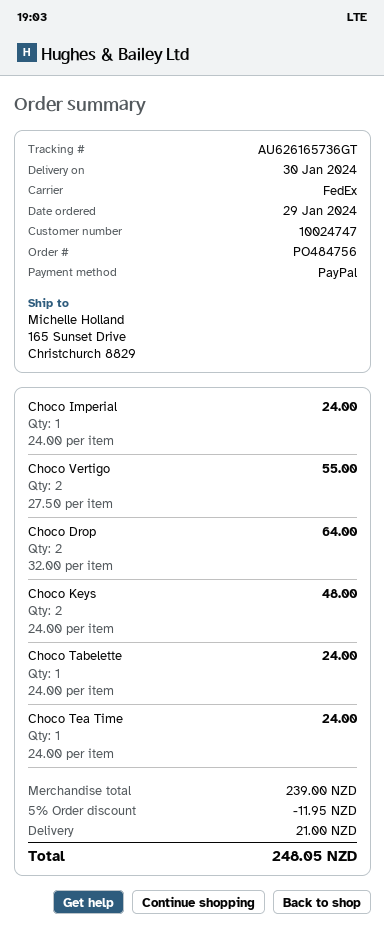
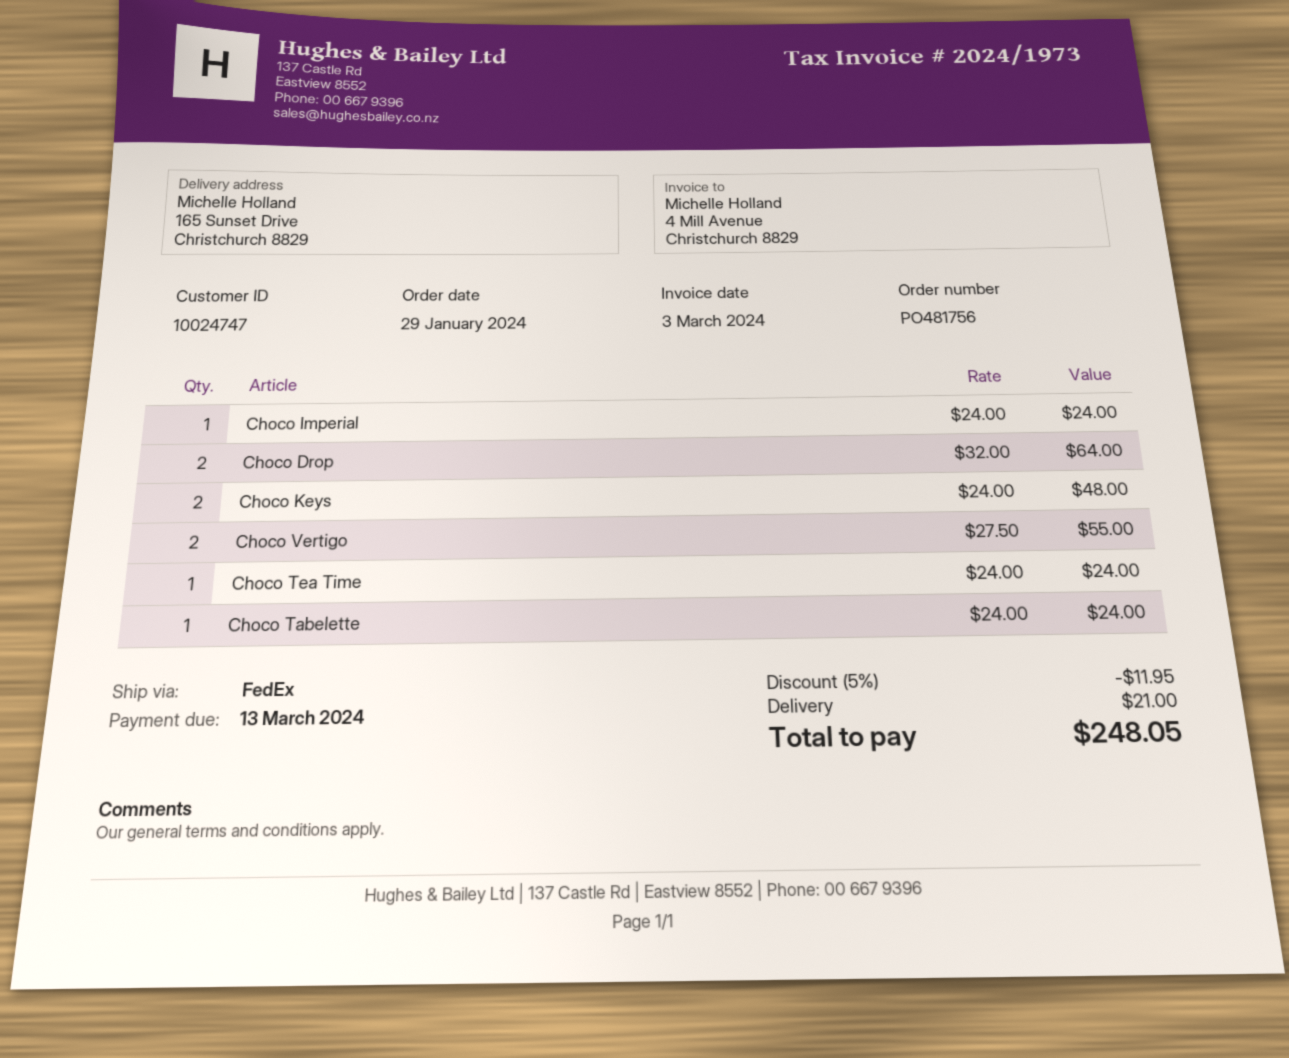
order number: PO484756 -> PO481756

